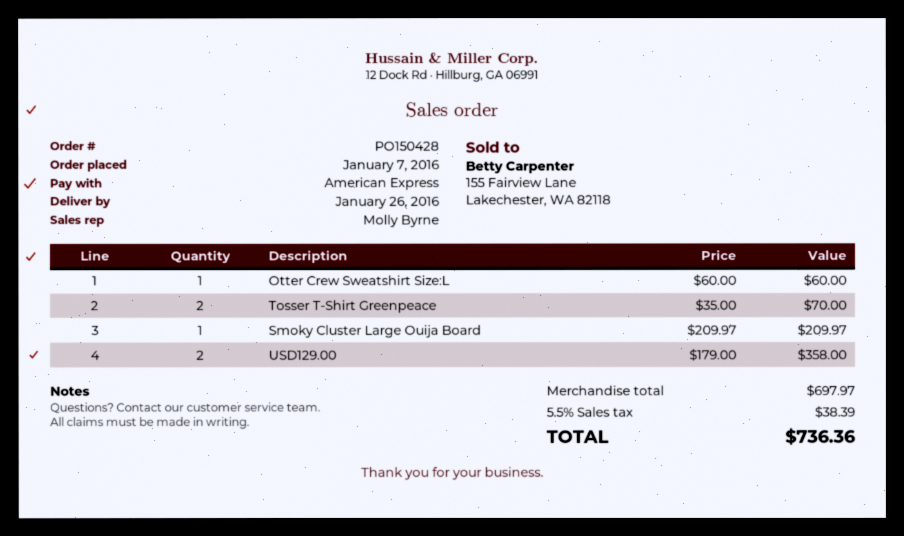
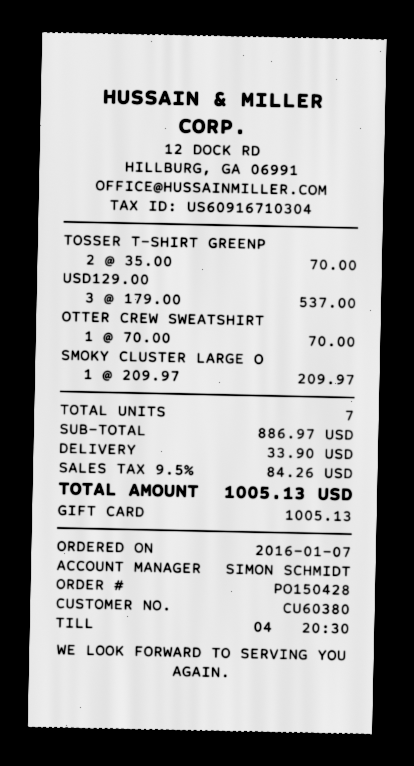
sales rep: Molly Byrne -> SIMON SCHMIDT
payment method: American Express -> gift card
Otter Crew Sweatshirt Size:L: 1 x 60.00 = 60.00 -> 1 x 70.00 = 70.00
USD129.00: 2 x 179.00 = 358.00 -> 3 x 179.00 = 537.00
subtotal: 697.97 -> 886.97
shipping: none -> 33.90
tax: 5.5% = 38.39 -> 9.5% = 84.26
total: 736.36 -> 1005.13

